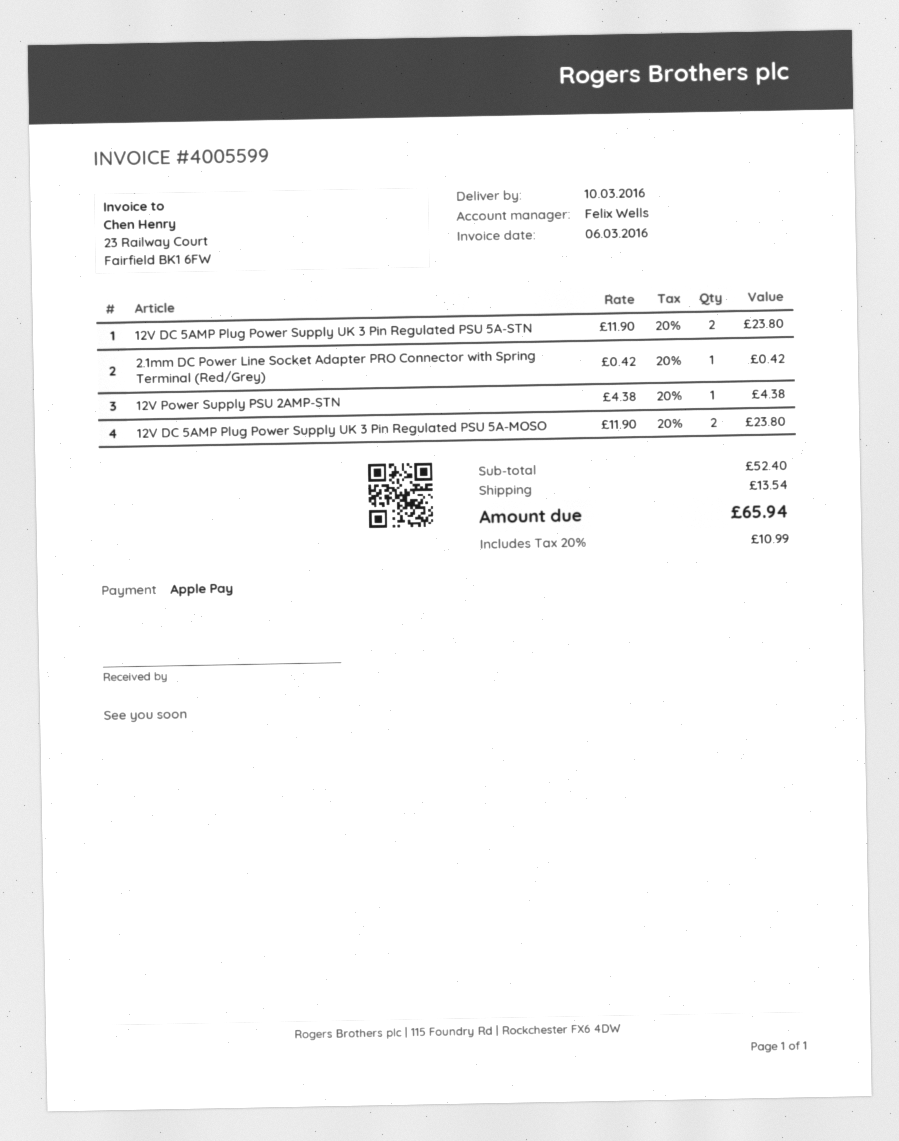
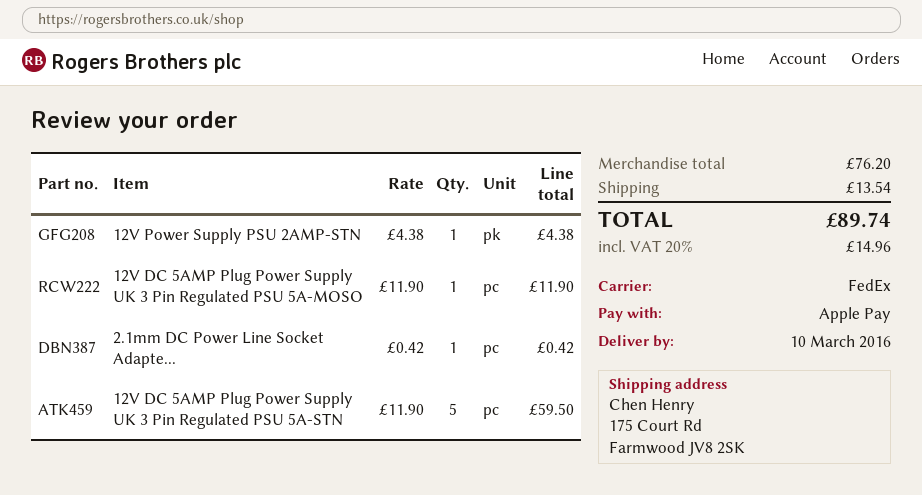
12V DC 5AMP Plug Power Supply UK 3 Pin Regulated PSU 5A-STN: 2 x 11.90 = 23.80 -> 5 x 11.90 = 59.50
12V DC 5AMP Plug Power Supply UK 3 Pin Regulated PSU 5A-MOSO: 2 x 11.90 = 23.80 -> 1 x 11.90 = 11.90
subtotal: 52.40 -> 76.20
tax: 20% = 10.99 -> 20% = 14.96
total: 65.94 -> 89.74

